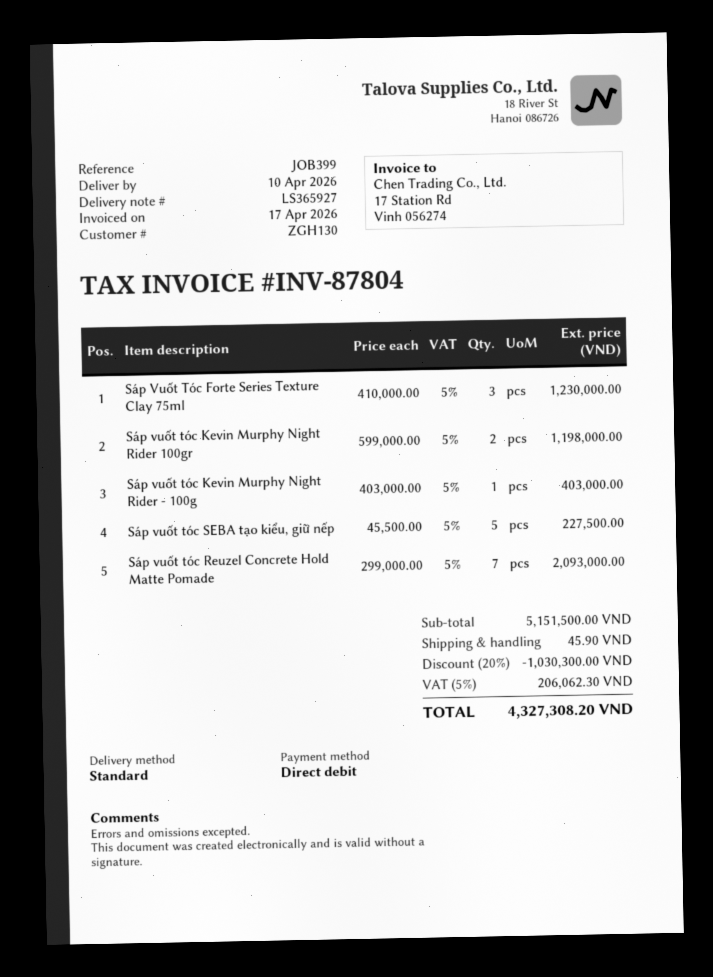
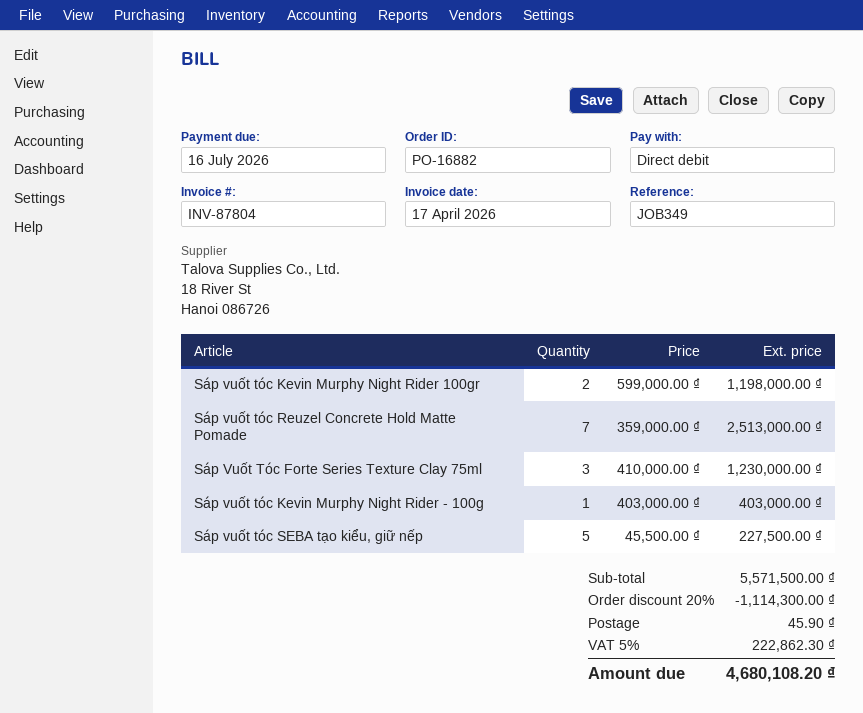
reference: JOB399 -> JOB349
Sáp vuốt tóc Reuzel Concrete Hold Matte Pomade: 7 x 299000.00 = 2093000.00 -> 7 x 359000.00 = 2513000.00
subtotal: 5151500.00 -> 5571500.00
discount: 20% = 1030300.00 -> 20% = 1114300.00
tax: 5% = 206062.30 -> 5% = 222862.30
total: 4327308.20 -> 4680108.20

